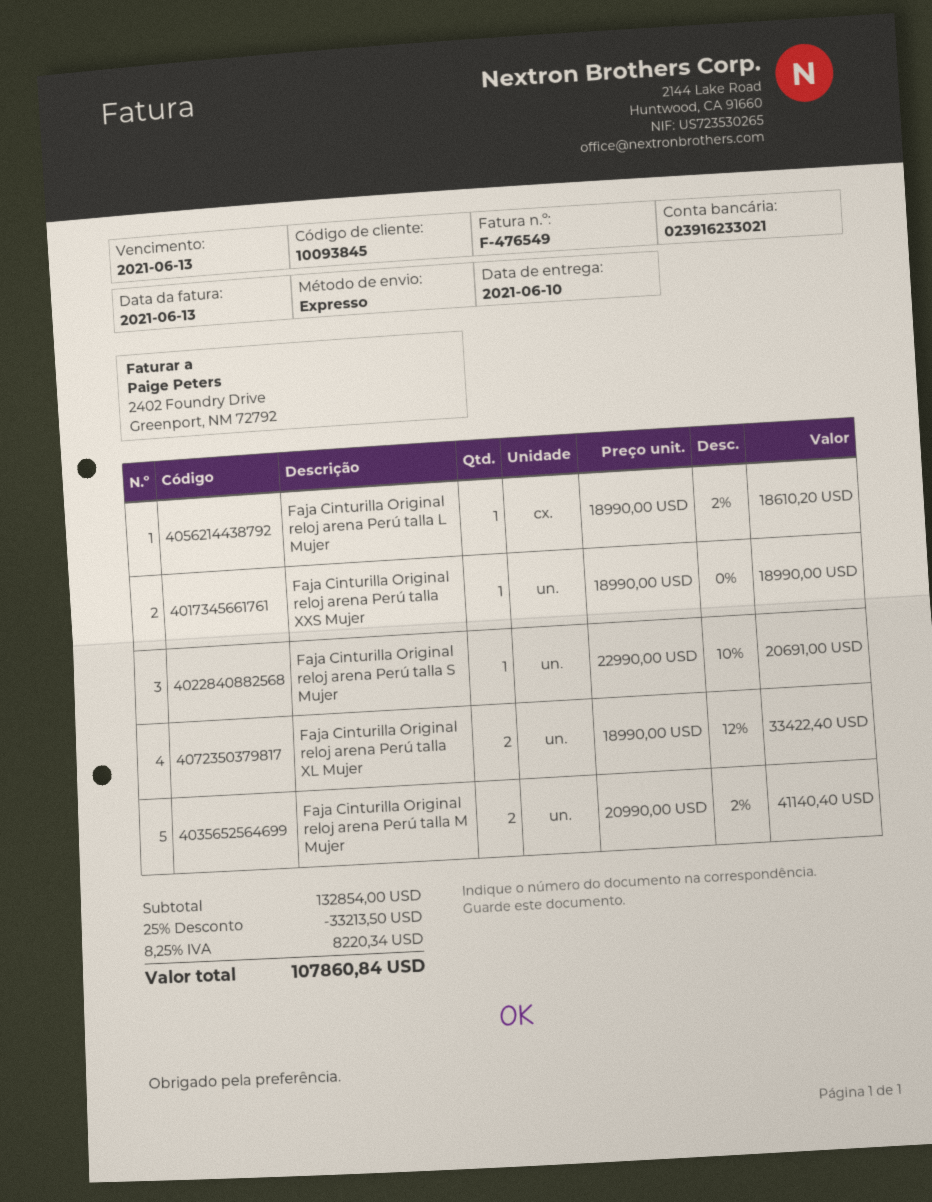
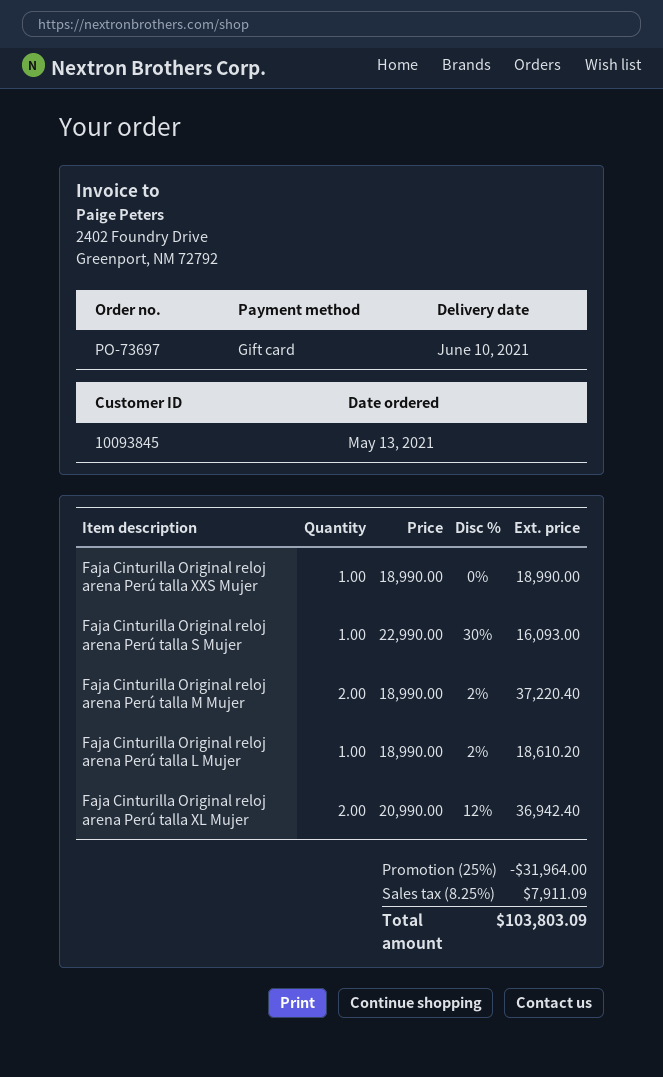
Faja Cinturilla Original reloj arena Perú talla S Mujer: 1 x 22990.00 - 10% = 20691.00 -> 1 x 22990.00 - 30% = 16093.00
Faja Cinturilla Original reloj arena Perú talla XL Mujer: 2 x 18990.00 - 12% = 33422.40 -> 2 x 20990.00 - 12% = 36942.40
Faja Cinturilla Original reloj arena Perú talla M Mujer: 2 x 20990.00 - 2% = 41140.40 -> 2 x 18990.00 - 2% = 37220.40
discount: 25% = 33213.50 -> 25% = 31964.00
tax: 8.25% = 8220.34 -> 8.25% = 7911.09
total: 107860.84 -> 103803.09

